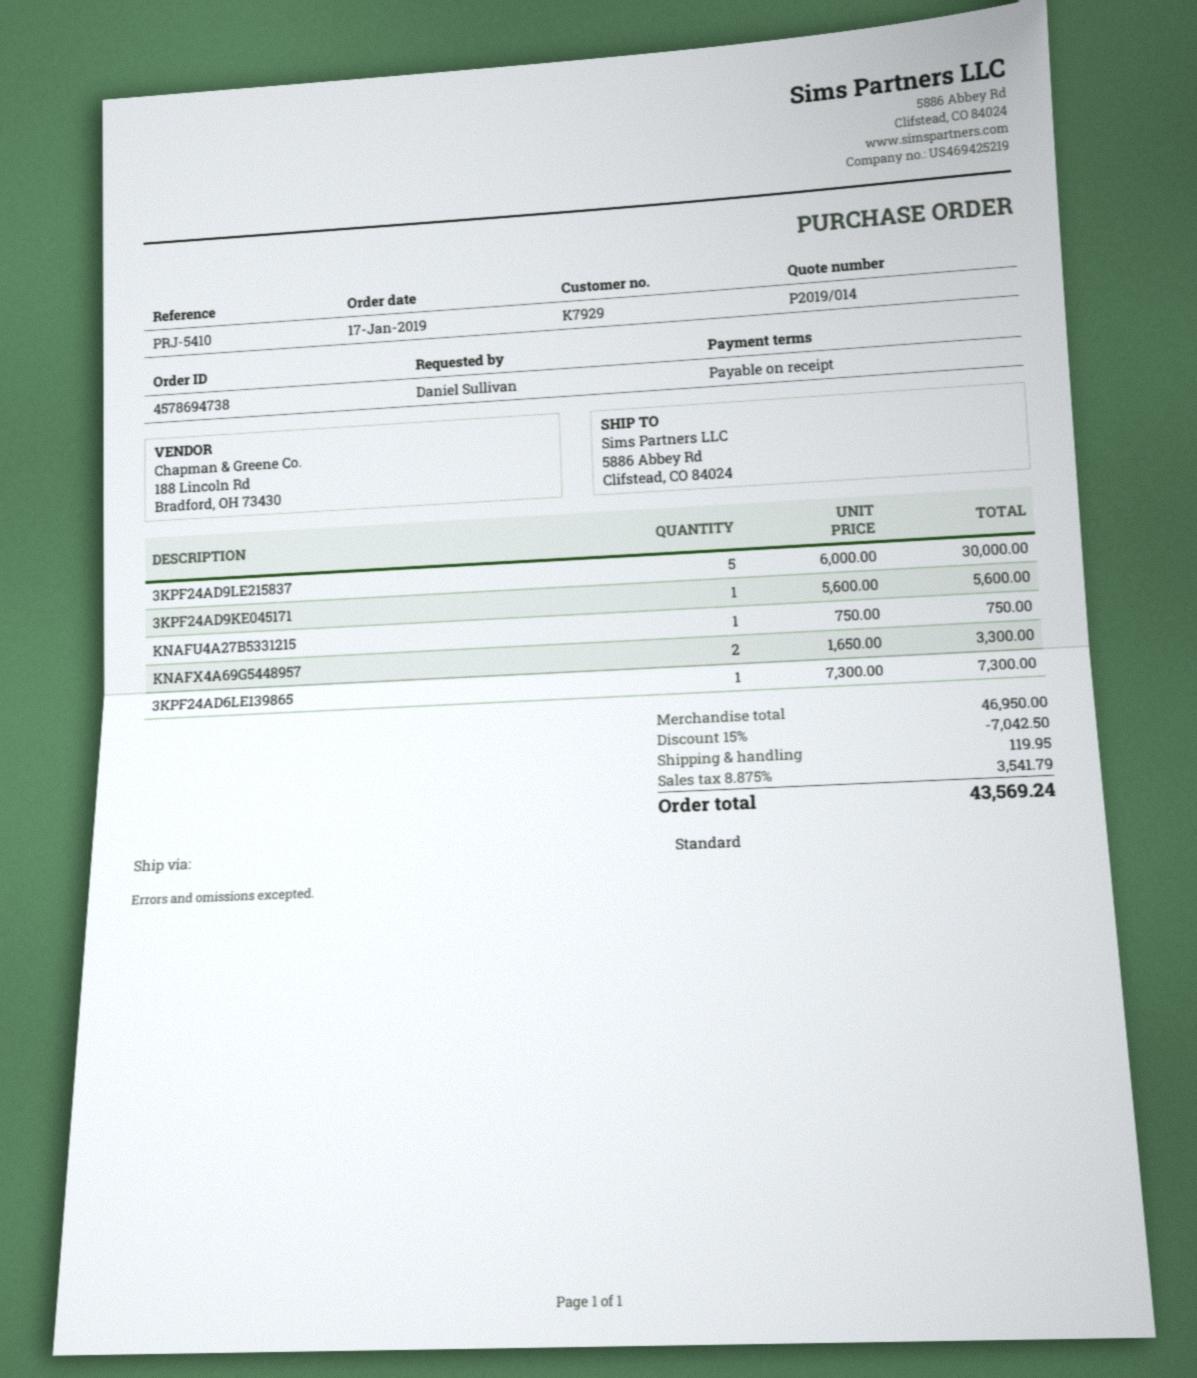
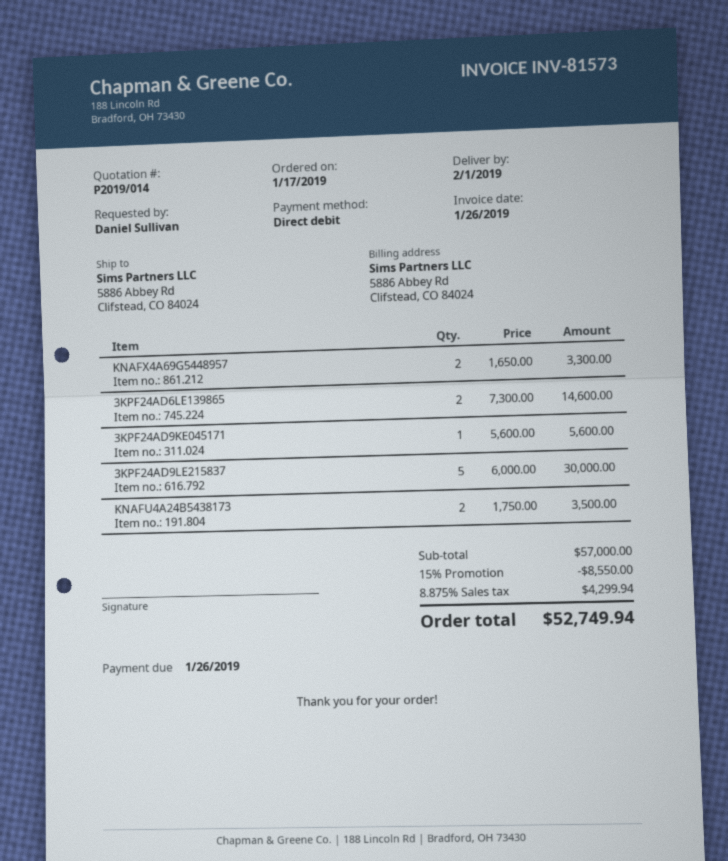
KNAFU4A27B5331215: 1 x 750.00 = 750.00 -> none
3KPF24AD6LE139865: 1 x 7300.00 = 7300.00 -> 2 x 7300.00 = 14600.00
KNAFU4A24B5438173: none -> 2 x 1750.00 = 3500.00
subtotal: 46950.00 -> 57000.00
discount: 15% = 7042.50 -> 15% = 8550.00
shipping: 119.95 -> none
tax: 8.875% = 3541.79 -> 8.875% = 4299.94
total: 43569.24 -> 52749.94

